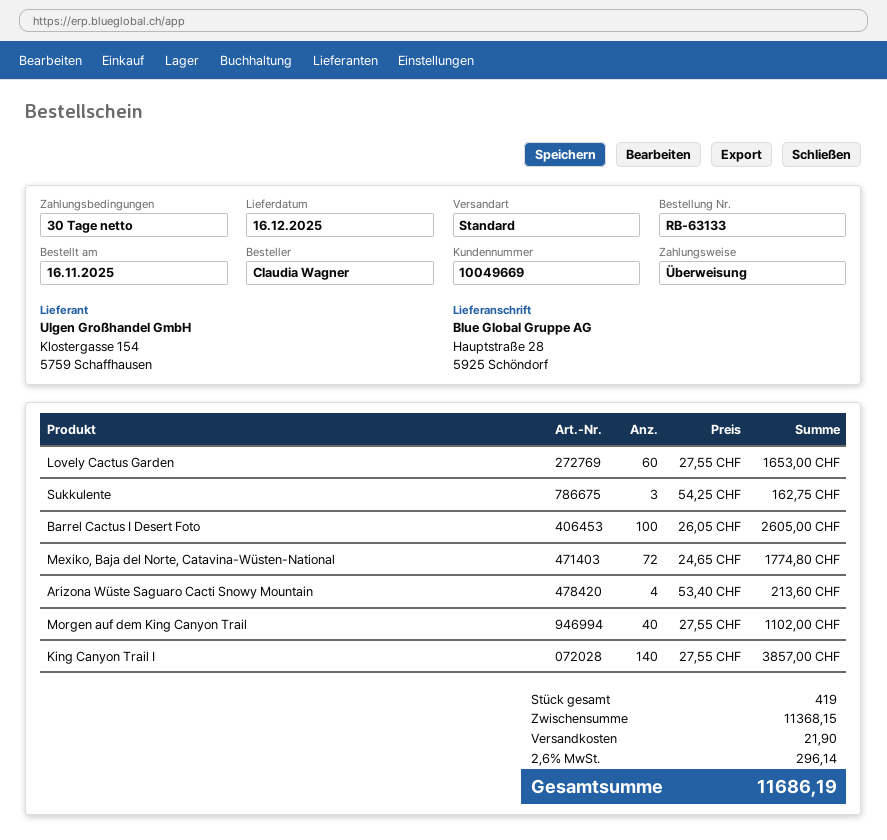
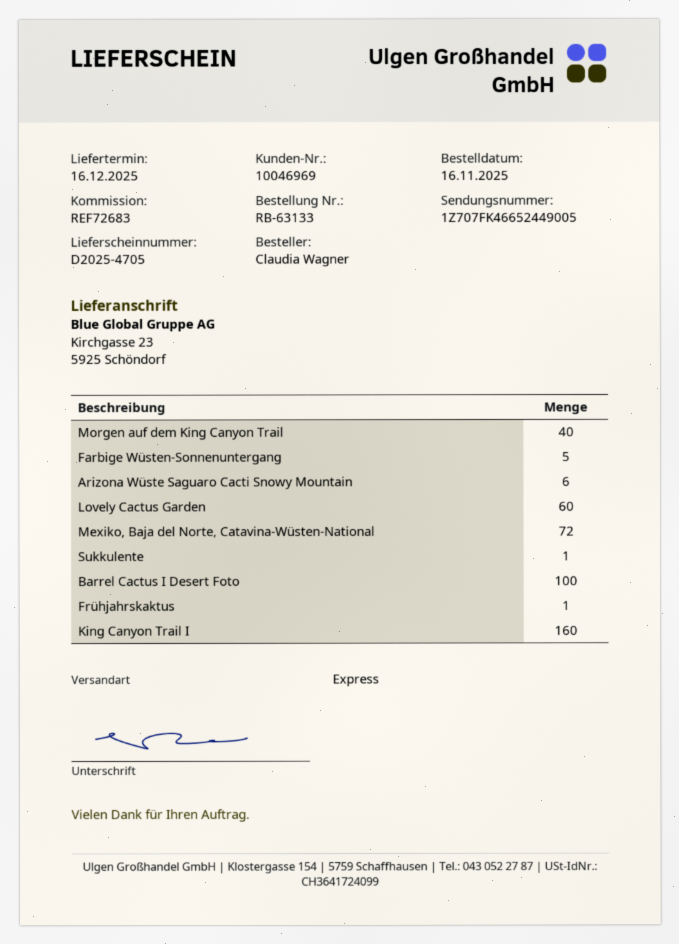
customer number: 10049669 -> 10046969
shipping method: standard -> express
ship to: Hauptstraße 28, 5925 Schöndorf -> Kirchgasse 23, 5925 Schöndorf
Sukkulente: 3 -> 1
Arizona Wüste Saguaro Cacti Snowy Mountain: 4 -> 6
King Canyon Trail I: 140 -> 160
Farbige Wüsten-Sonnenuntergang: none -> 5
Frühjahrskaktus: none -> 1

